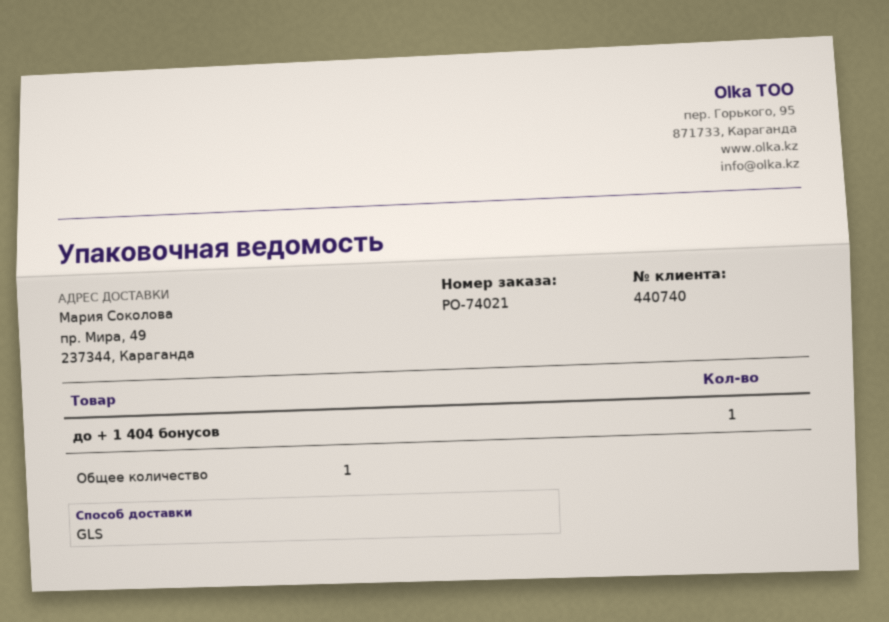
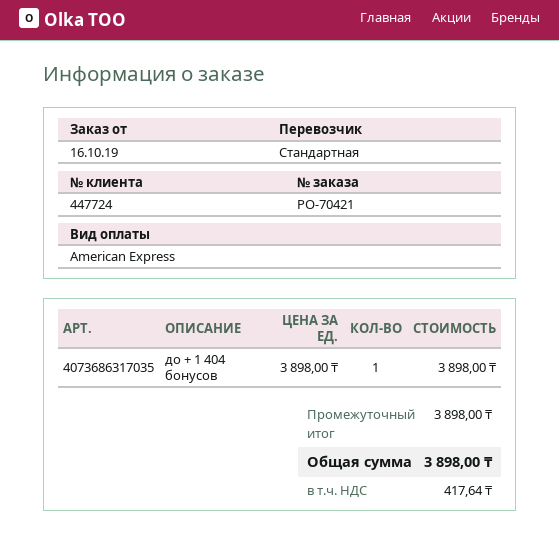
order number: PO-74021 -> PO-70421
customer number: 440740 -> 447724
shipping method: GLS -> standard

